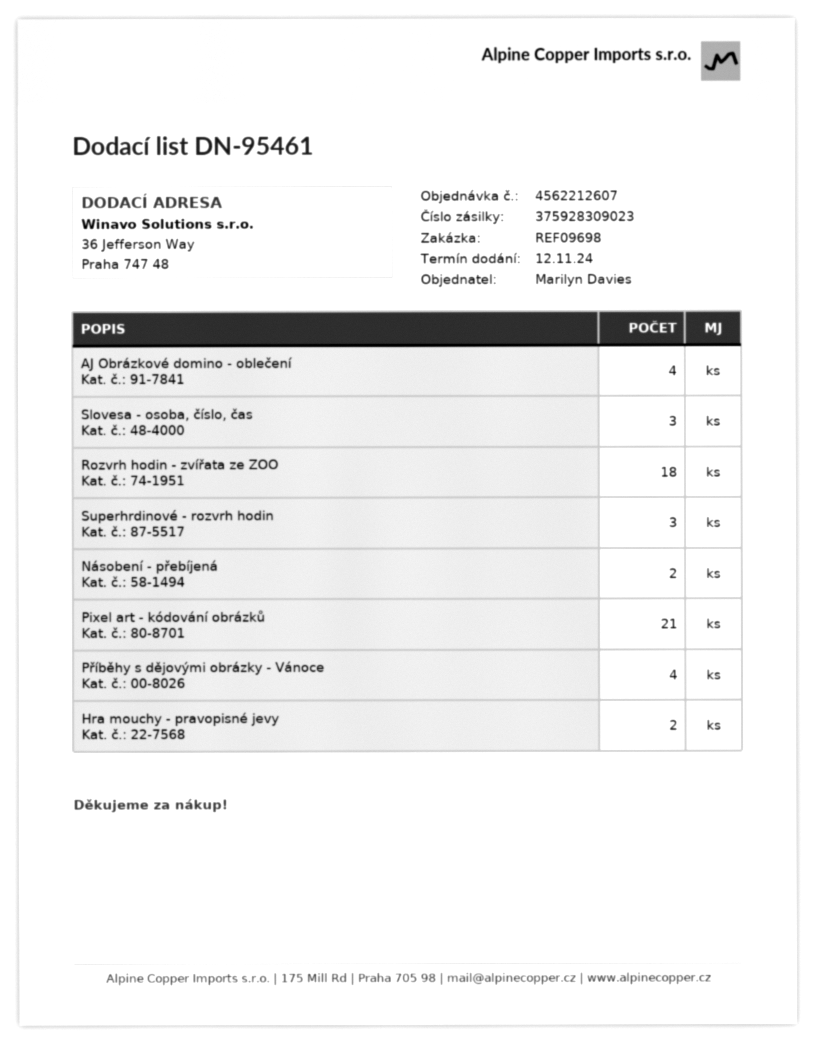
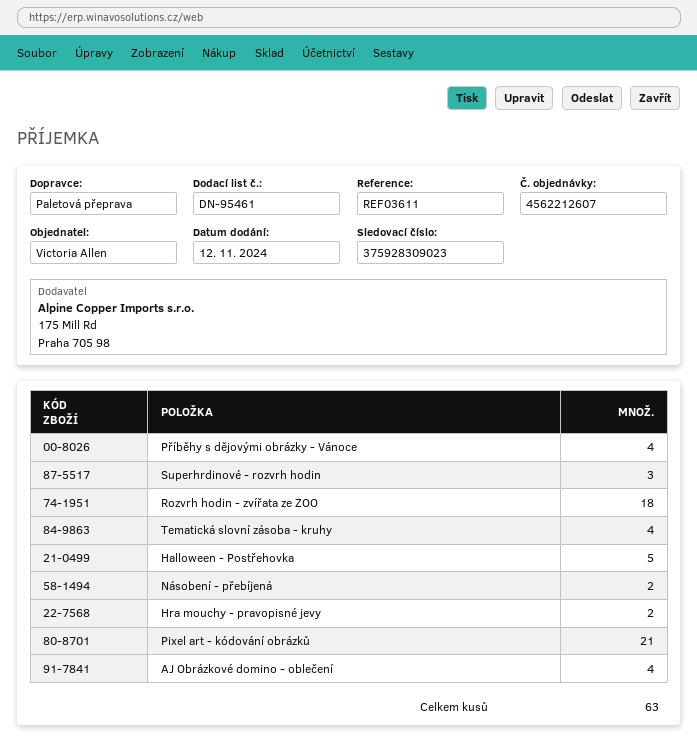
reference: REF09698 -> REF03611
ordered by: Marilyn Davies -> Victoria Allen
Slovesa - osoba, číslo, čas: 3 -> none
Tematická slovní zásoba - kruhy: none -> 4
Halloween - Postřehovka: none -> 5

